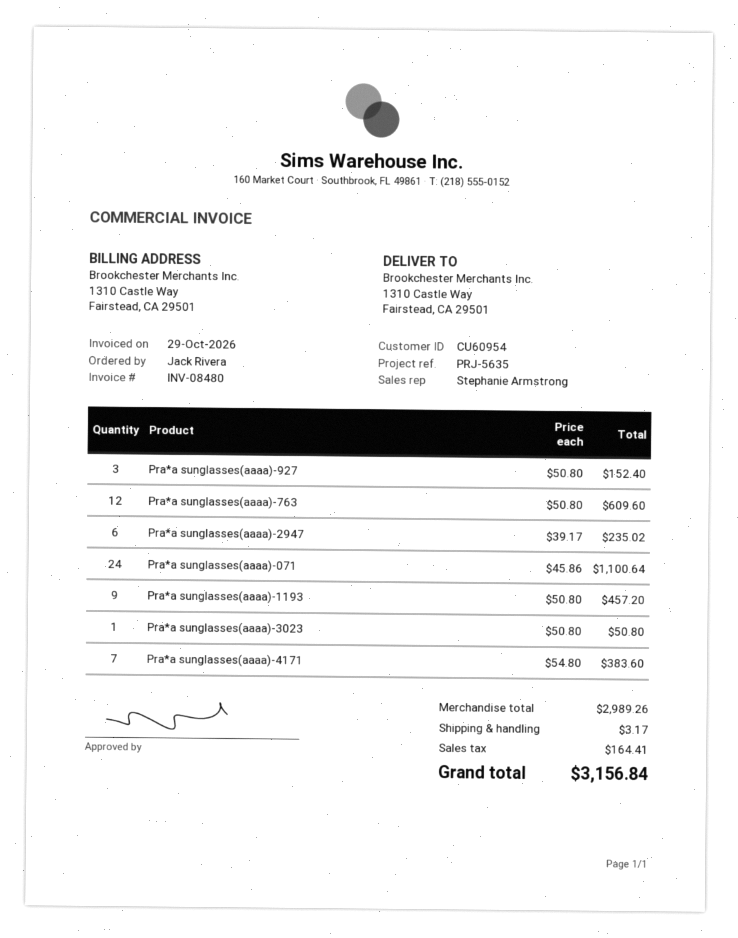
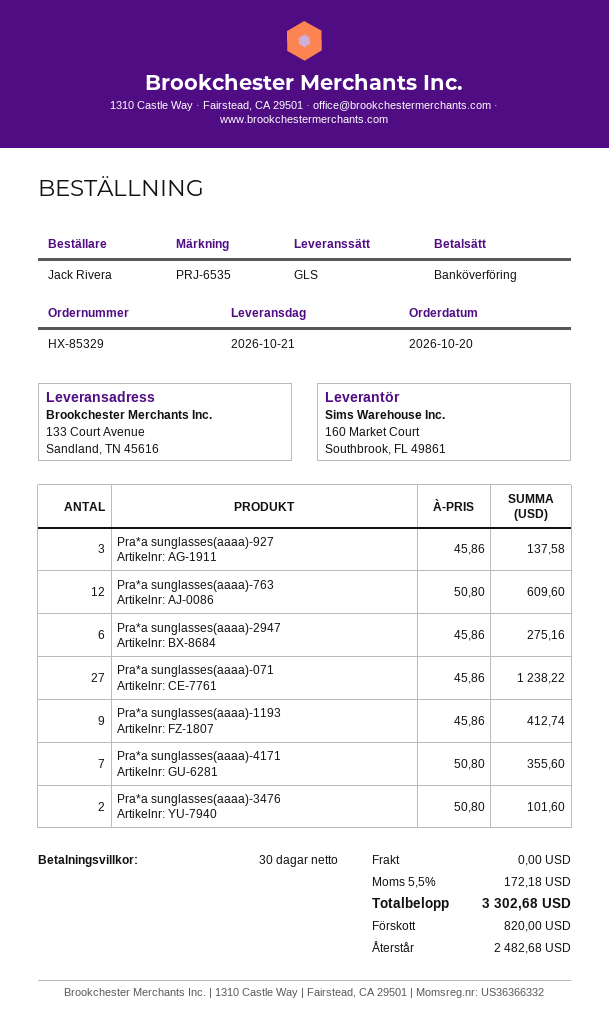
reference: PRJ-5635 -> PRJ-6535
ship to: 1310 Castle Way, Fairstead, CA 29501 -> 133 Court Avenue, Sandland, TN 45616
Pra*a sunglasses(aaaa)-927: 3 x 50.80 = 152.40 -> 3 x 45.86 = 137.58
Pra*a sunglasses(aaaa)-2947: 6 x 39.17 = 235.02 -> 6 x 45.86 = 275.16
Pra*a sunglasses(aaaa)-071: 24 x 45.86 = 1100.64 -> 27 x 45.86 = 1238.22
Pra*a sunglasses(aaaa)-1193: 9 x 50.80 = 457.20 -> 9 x 45.86 = 412.74
Pra*a sunglasses(aaaa)-3023: 1 x 50.80 = 50.80 -> none
Pra*a sunglasses(aaaa)-4171: 7 x 54.80 = 383.60 -> 7 x 50.80 = 355.60
Pra*a sunglasses(aaaa)-3476: none -> 2 x 50.80 = 101.60
shipping: 3.17 -> 0.00
tax: 164.41 -> 172.18
total: 3156.84 -> 3302.68

